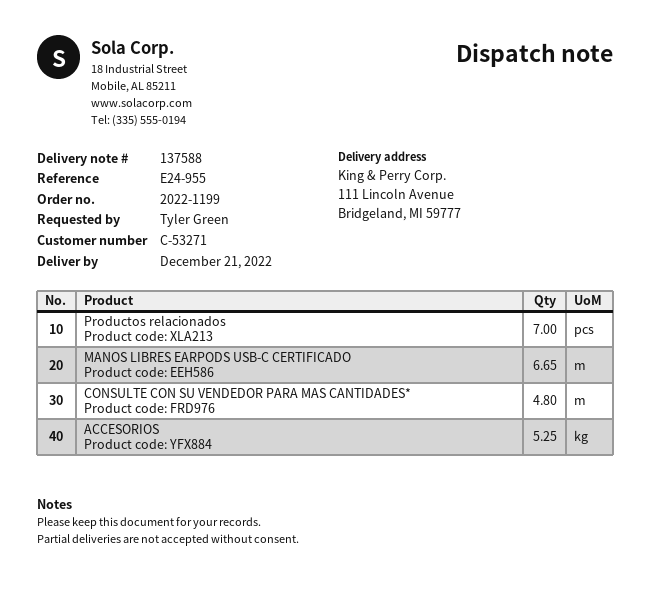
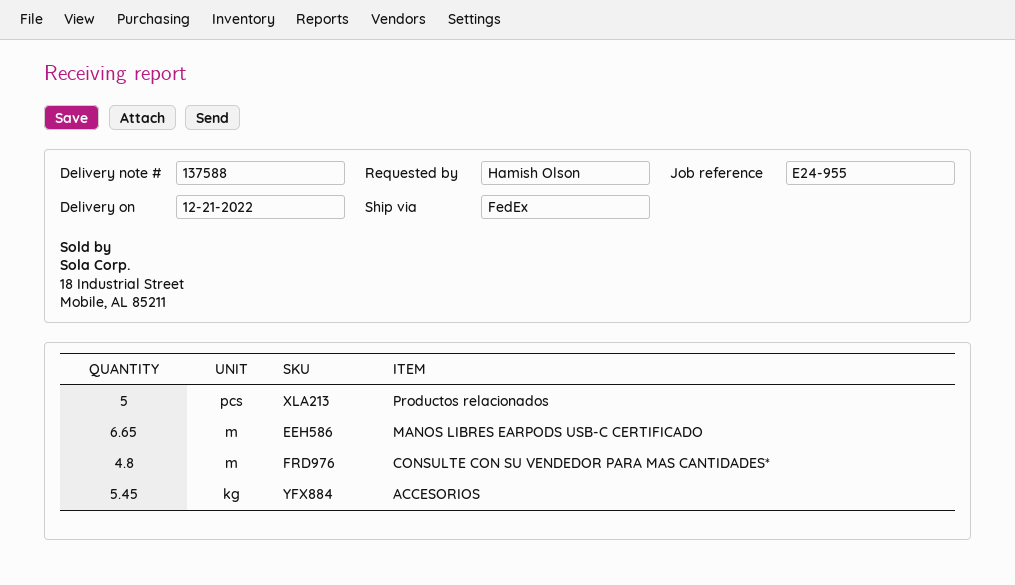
ordered by: Tyler Green -> Hamish Olson
Productos relacionados: 7 -> 5
ACCESORIOS: 5.25 -> 5.45

